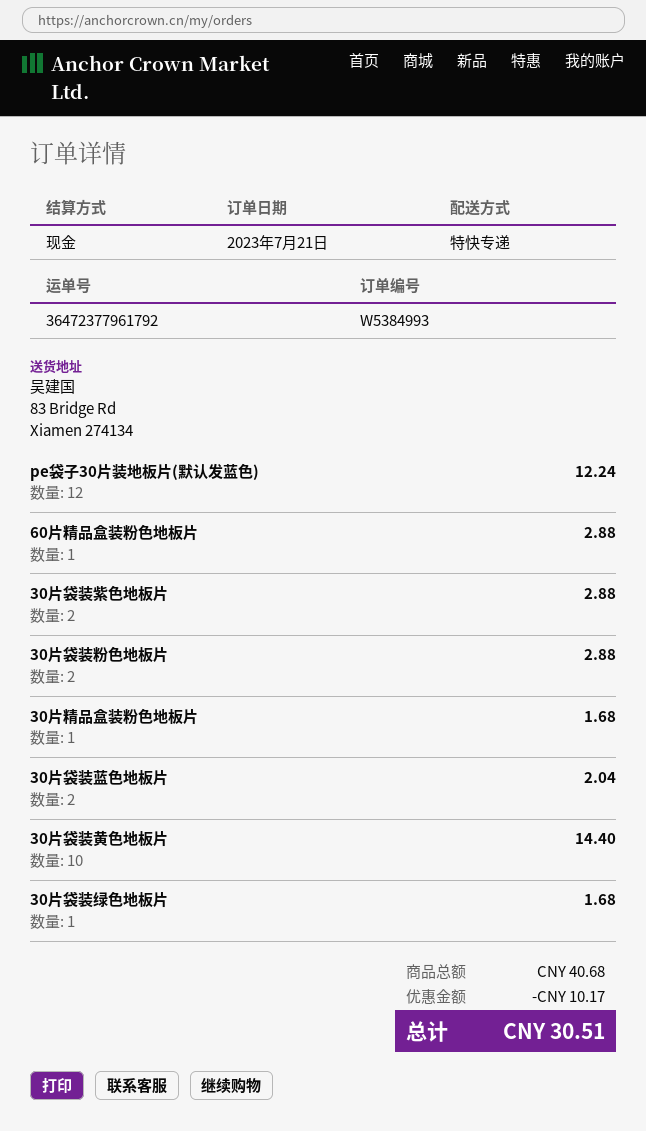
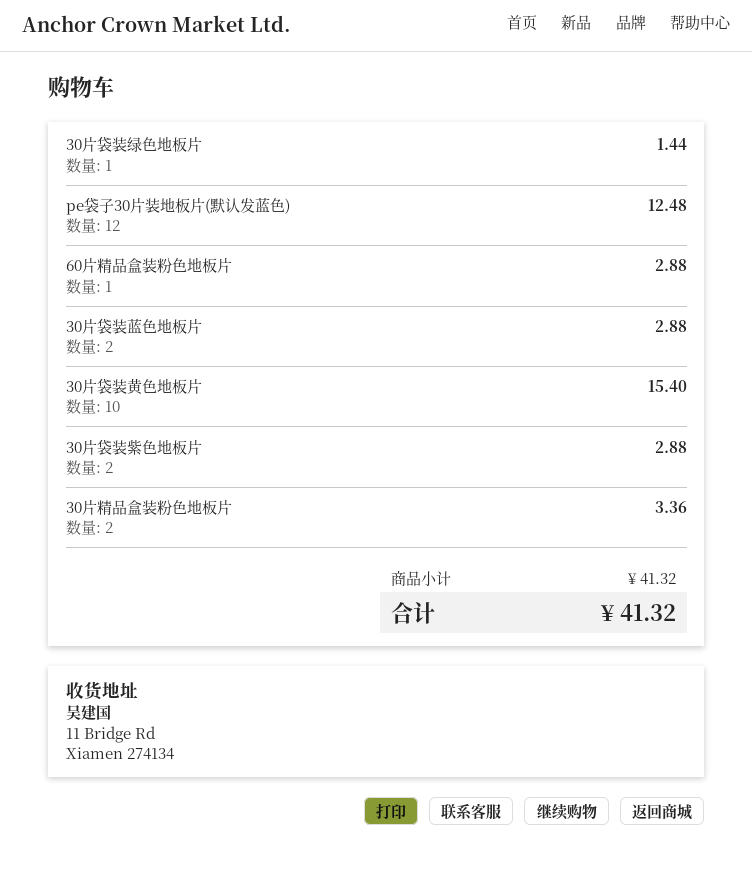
ship to: 83 Bridge Rd, Xiamen 274134 -> 11 Bridge Rd, Xiamen 274134
pe袋子30片装地板片(默认发蓝色): 12 for 12.24 -> 12 for 12.48
30片袋装粉色地板片: 2 for 2.88 -> none
30片精品盒装粉色地板片: 1 for 1.68 -> 2 for 3.36
30片袋装蓝色地板片: 2 for 2.04 -> 2 for 2.88
30片袋装黄色地板片: 10 for 14.40 -> 10 for 15.40
30片袋装绿色地板片: 1 for 1.68 -> 1 for 1.44
subtotal: 40.68 -> 41.32
discount: 10.17 -> none
total: 30.51 -> 41.32

